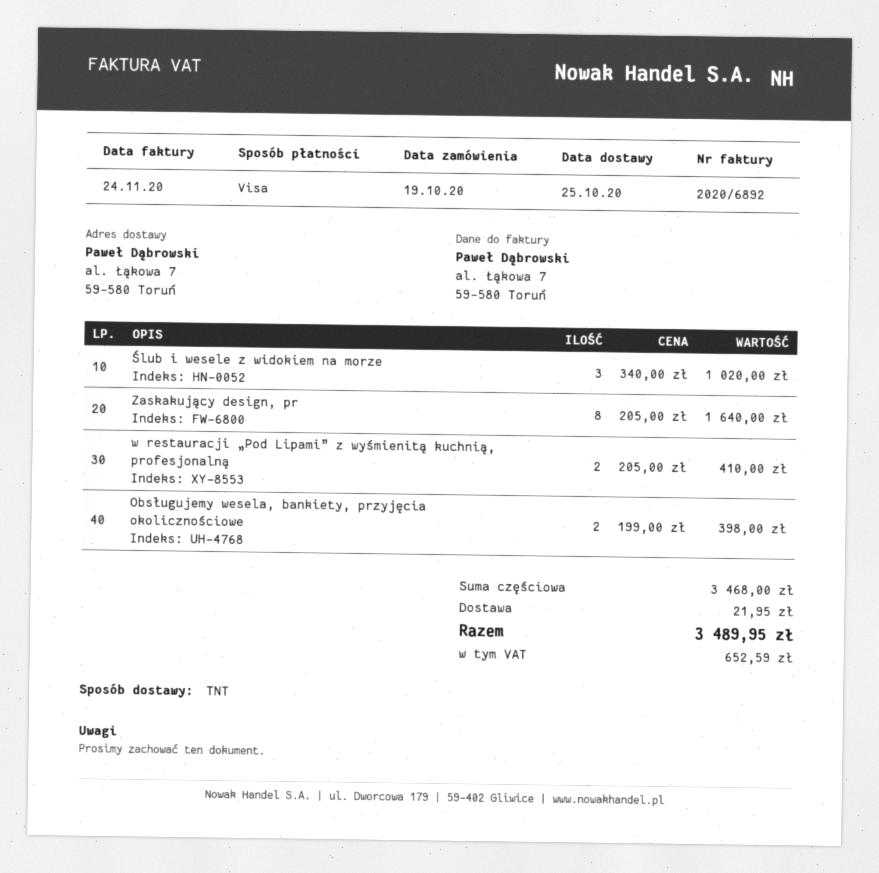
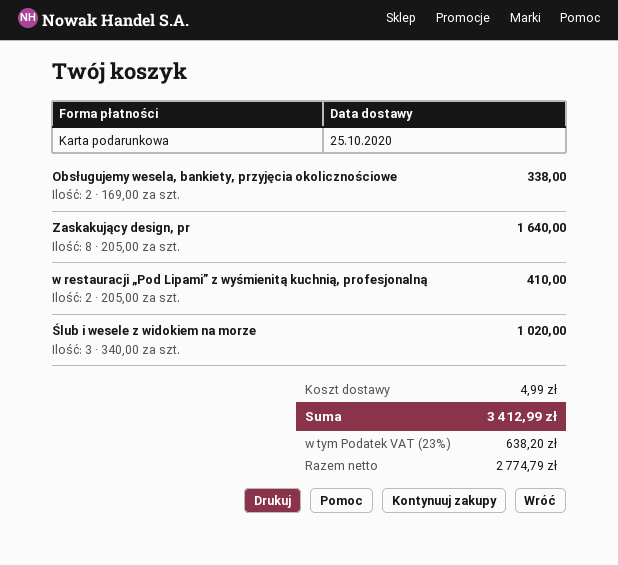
payment method: Visa -> gift card
Obsługujemy wesela, bankiety, przyjęcia okolicznościowe: 2 x 199.00 = 398.00 -> 2 x 169.00 = 338.00
shipping: 21.95 -> 4.99
tax: 652.59 -> 638.20
total: 3489.95 -> 3412.99

